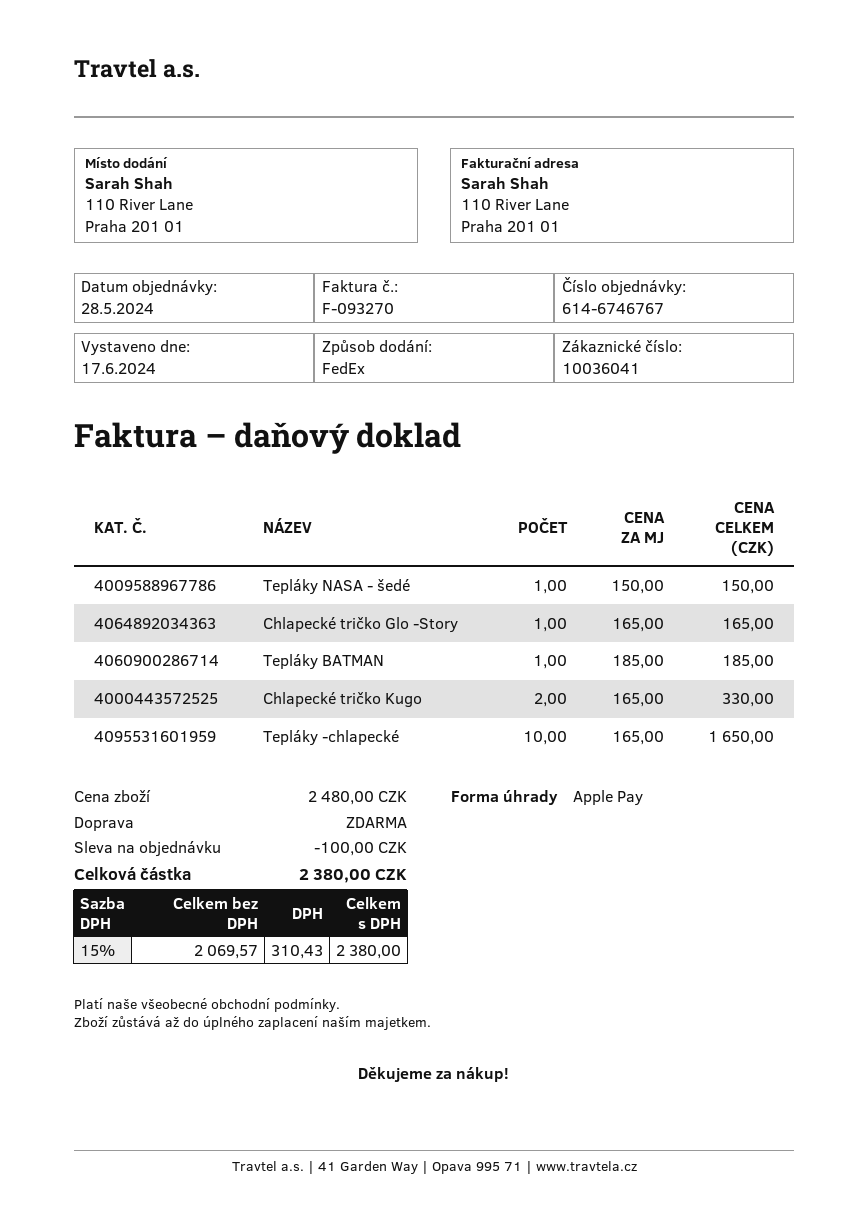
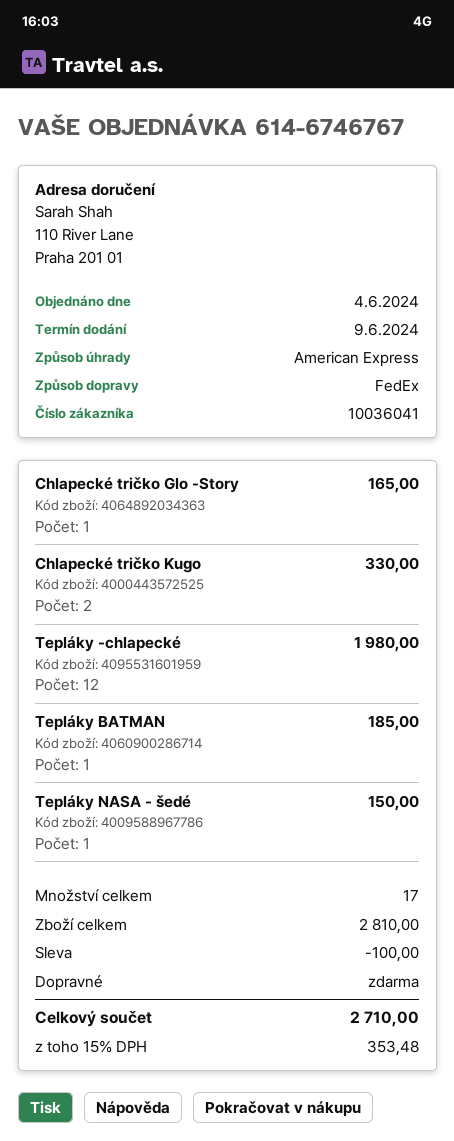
order date: 2024-05-28 -> 2024-06-04
payment method: Apple Pay -> American Express
Tepláky -chlapecké: 10 for 1650.00 -> 12 for 1980.00
subtotal: 2480.00 -> 2810.00
tax: 15% = 310.43 -> 15% = 353.48
total: 2380.00 -> 2710.00

